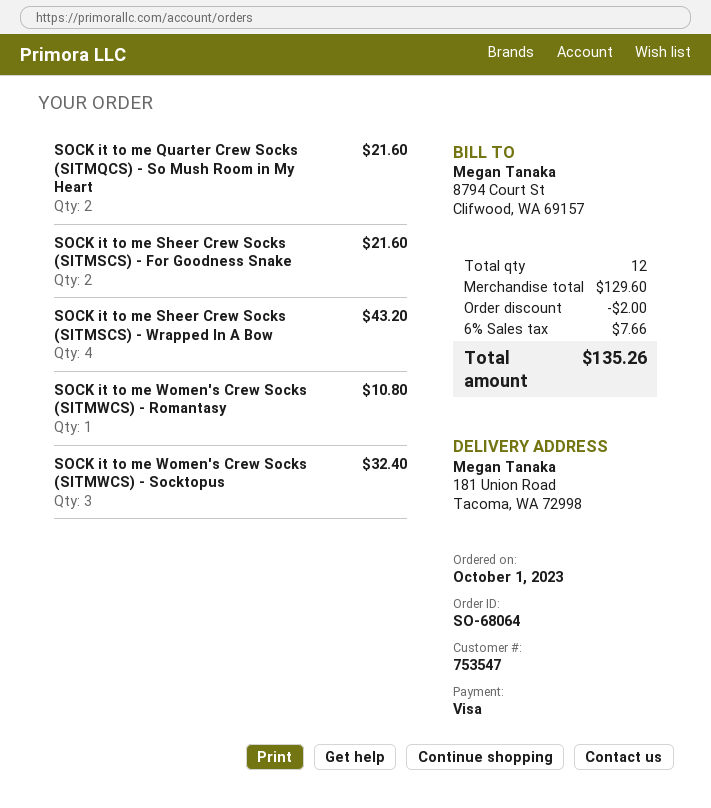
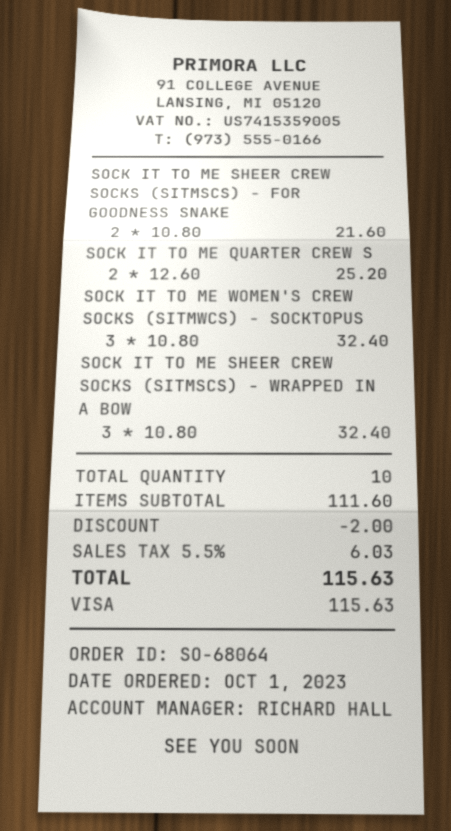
SOCK it to me Quarter Crew Socks (SITMQCS) - So Mush Room in My Heart: 2 for 21.60 -> 2 for 25.20
SOCK it to me Sheer Crew Socks (SITMSCS) - Wrapped In A Bow: 4 for 43.20 -> 3 for 32.40
SOCK it to me Women's Crew Socks (SITMWCS) - Romantasy: 1 for 10.80 -> none
total quantity: 12 -> 10
subtotal: 129.60 -> 111.60
tax: 6% = 7.66 -> 5.5% = 6.03
total: 135.26 -> 115.63

